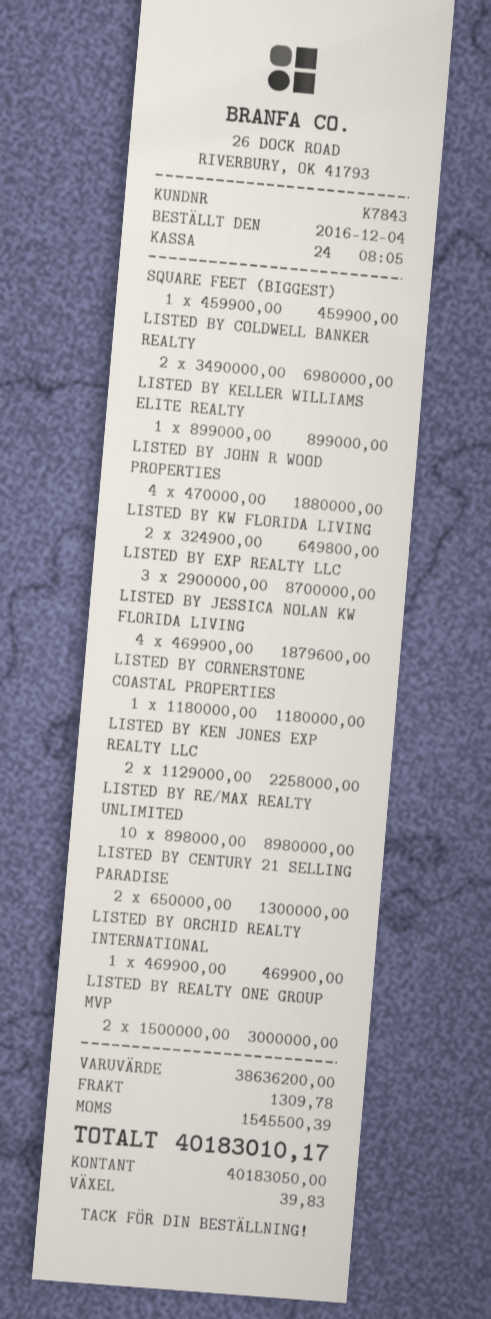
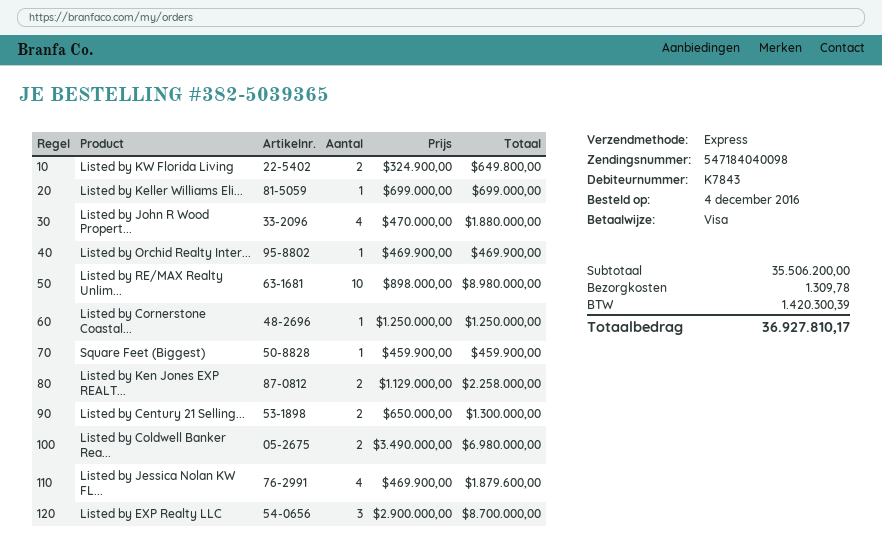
payment method: cash -> Visa
LISTED BY KELLER WILLIAMS ELITE REALTY: 1 x 899000.00 = 899000.00 -> 1 x 699000.00 = 699000.00
LISTED BY CORNERSTONE COASTAL PROPERTIES: 1 x 1180000.00 = 1180000.00 -> 1 x 1250000.00 = 1250000.00
LISTED BY REALTY ONE GROUP MVP: 2 x 1500000.00 = 3000000.00 -> none
subtotal: 38636200.00 -> 35506200.00
tax: 1545500.39 -> 1420300.39
total: 40183010.17 -> 36927810.17

